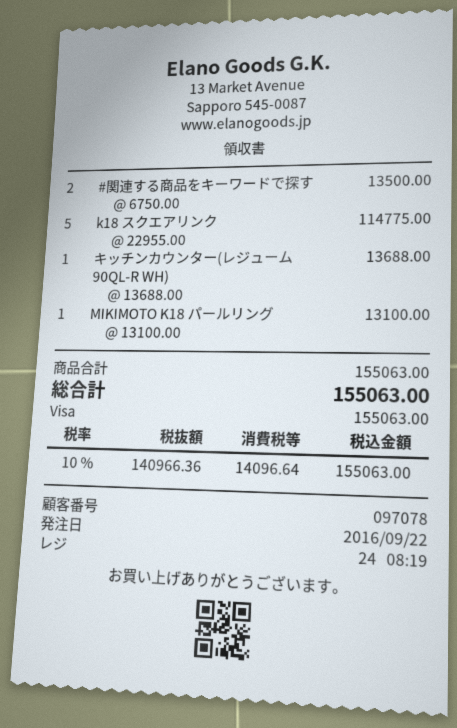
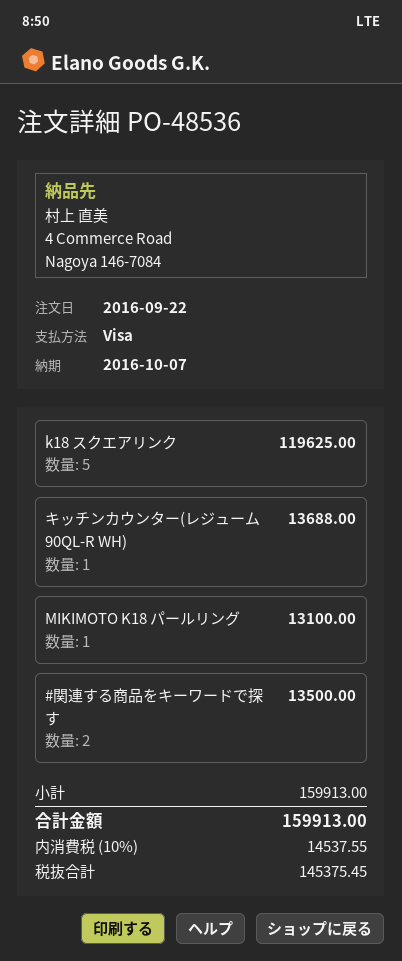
k18 スクエアリンク: 5 for 114775.00 -> 5 for 119625.00
subtotal: 155063.00 -> 159913.00
net: 140966.36 -> 145375.45
tax: 10% = 14096.64 -> 10% = 14537.55
total: 155063.00 -> 159913.00

